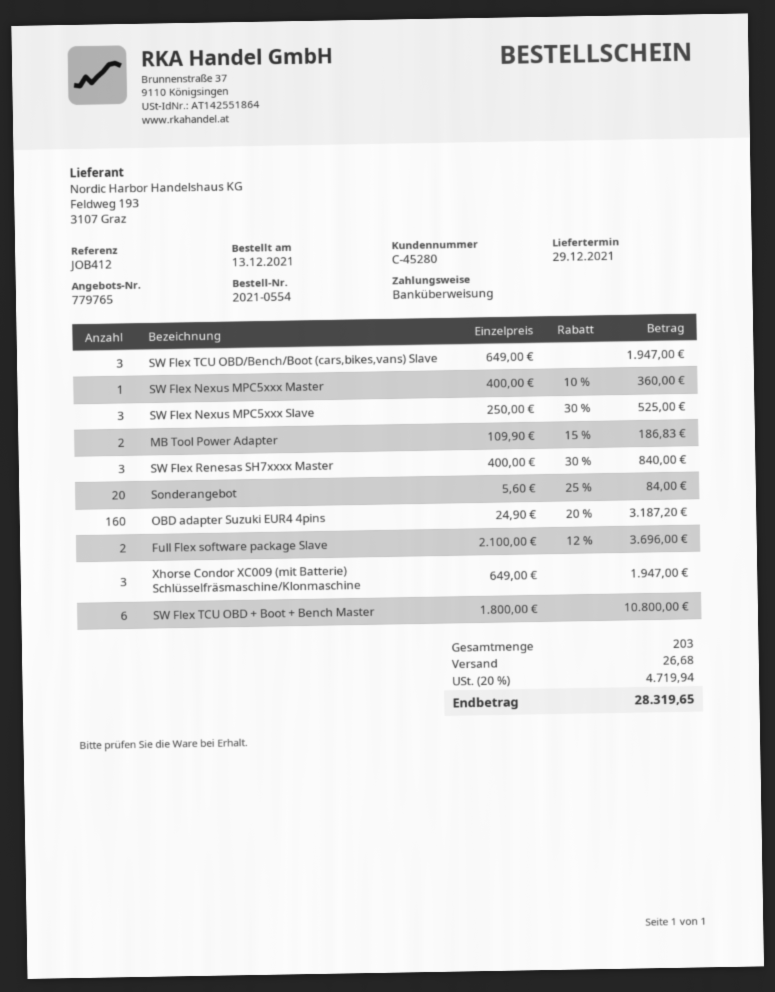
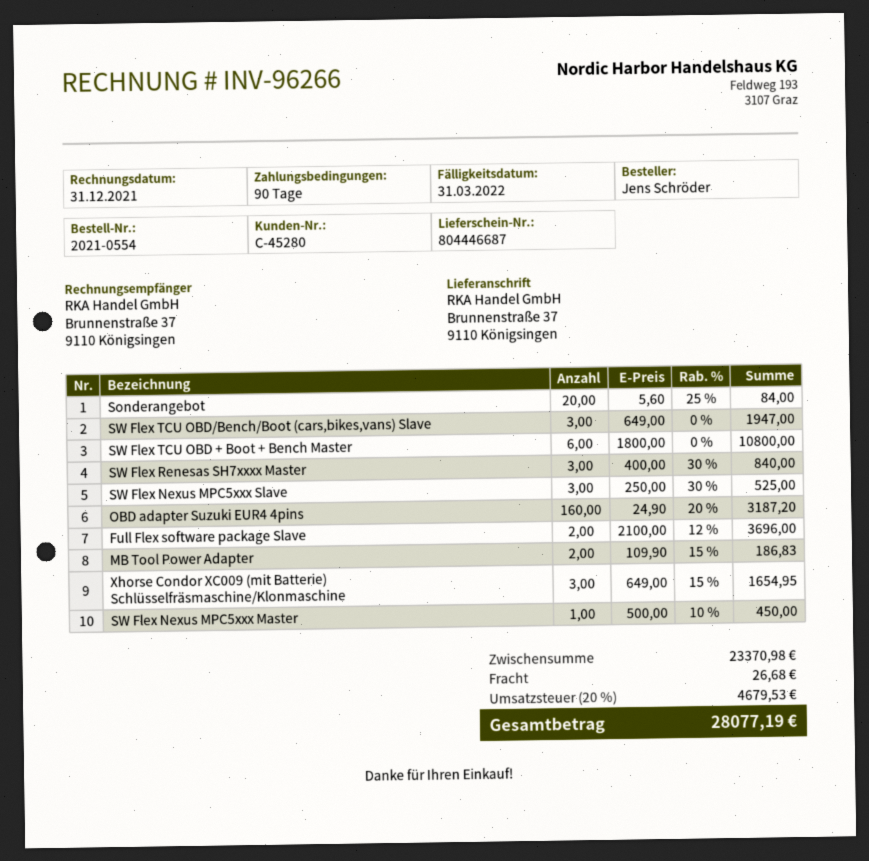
SW Flex Nexus MPC5xxx Master: 1 x 400.00 - 10% = 360.00 -> 1 x 500.00 - 10% = 450.00
Xhorse Condor XC009 (mit Batterie) Schlüsselfräsmaschine/Klonmaschine: 3 x 649.00 = 1947.00 -> 3 x 649.00 - 15% = 1654.95
tax: 20% = 4719.94 -> 20% = 4679.53
total: 28319.65 -> 28077.19

